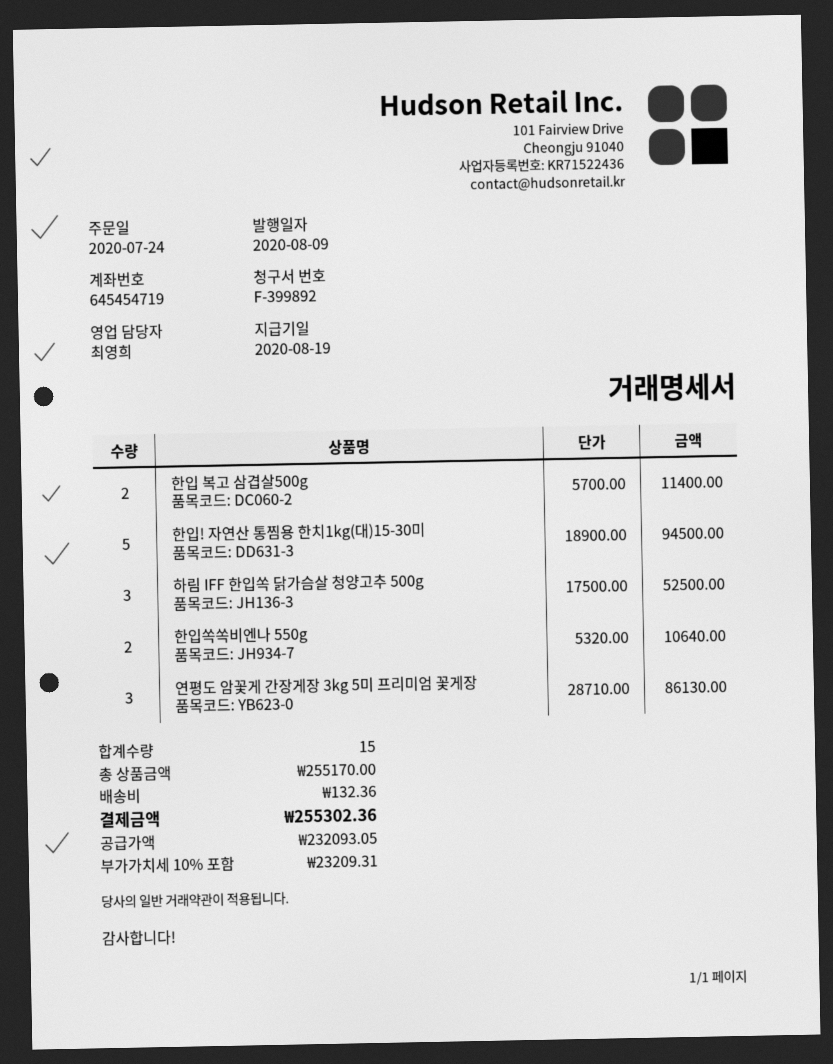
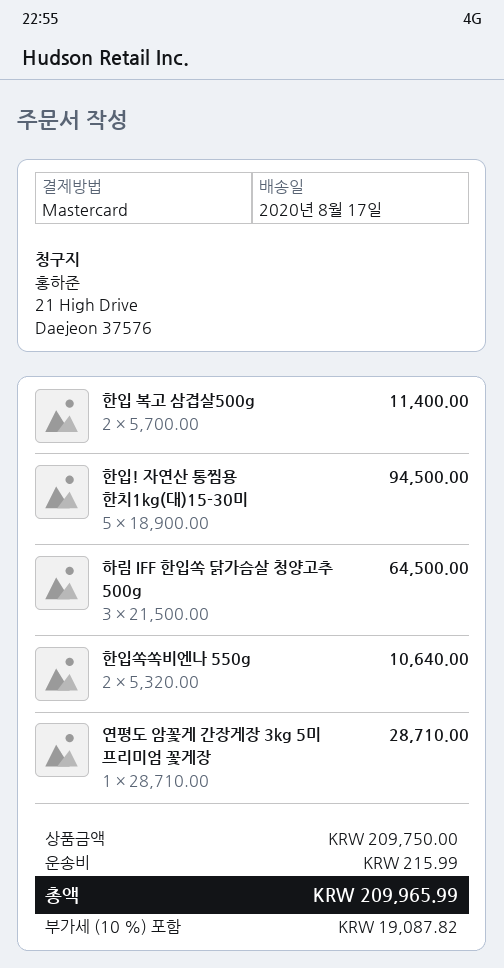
하림 IFF 한입쏙 닭가슴살 청양고추 500g: 3 x 17500.00 = 52500.00 -> 3 x 21500.00 = 64500.00
연평도 암꽃게 간장게장 3kg 5미 프리미엄 꽃게장: 3 x 28710.00 = 86130.00 -> 1 x 28710.00 = 28710.00
subtotal: 255170.00 -> 209750.00
shipping: 132.36 -> 215.99
tax: 10% = 23209.31 -> 10% = 19087.82
total: 255302.36 -> 209965.99

